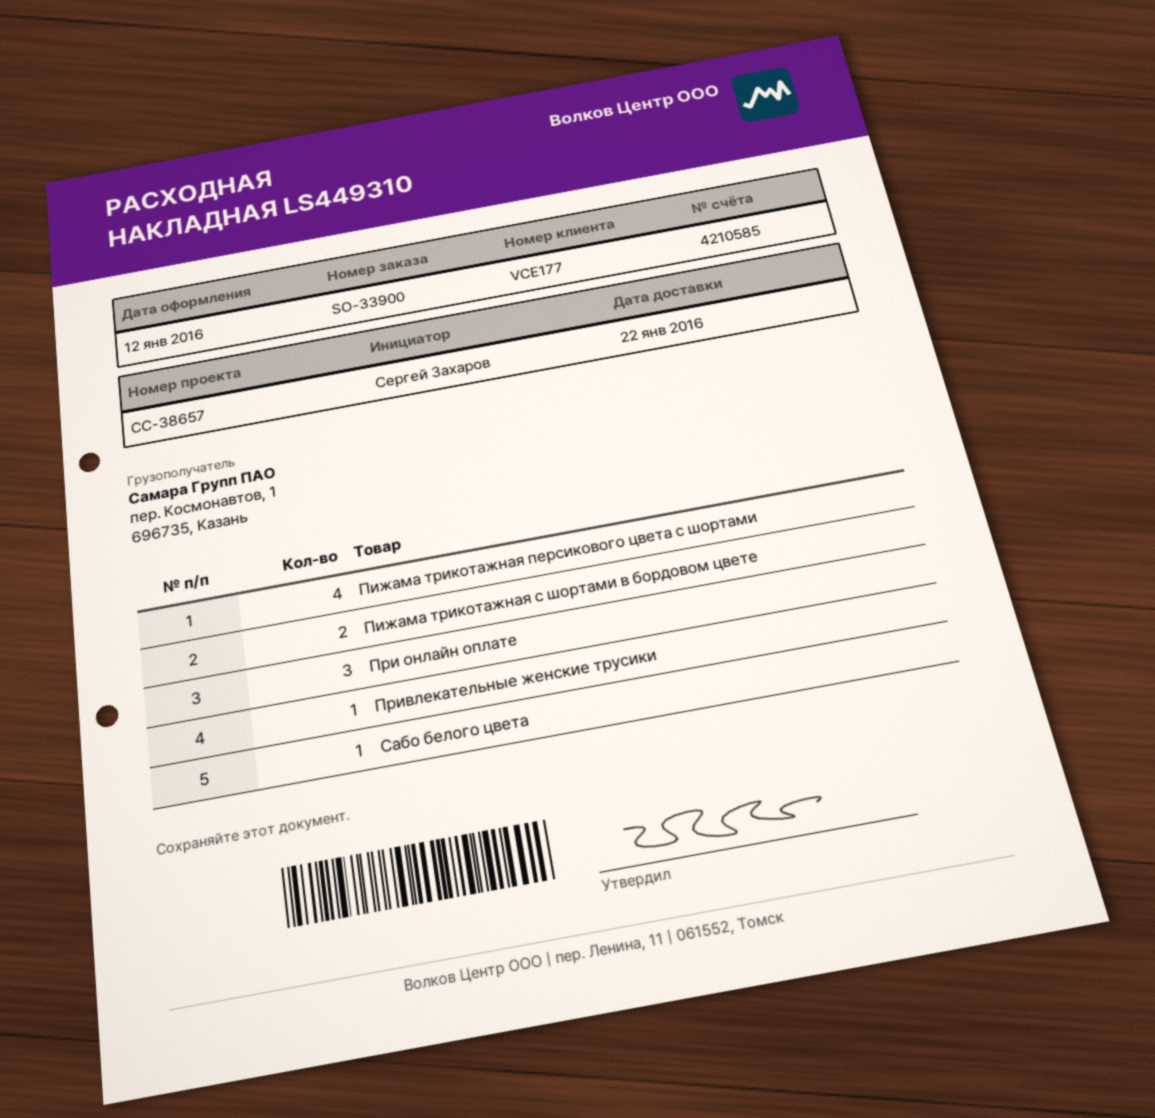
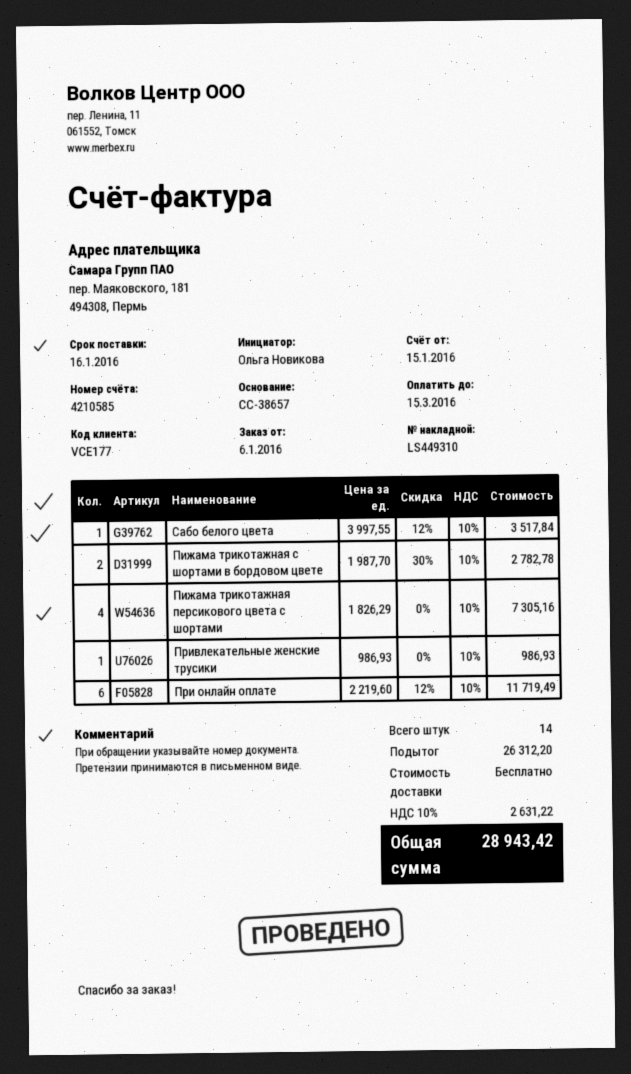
order date: 2016-01-12 -> 2016-01-06
delivery date: 2016-01-22 -> 2016-01-16
ordered by: Сергей Захаров -> Ольга Новикова
При онлайн оплате: 3 -> 6

